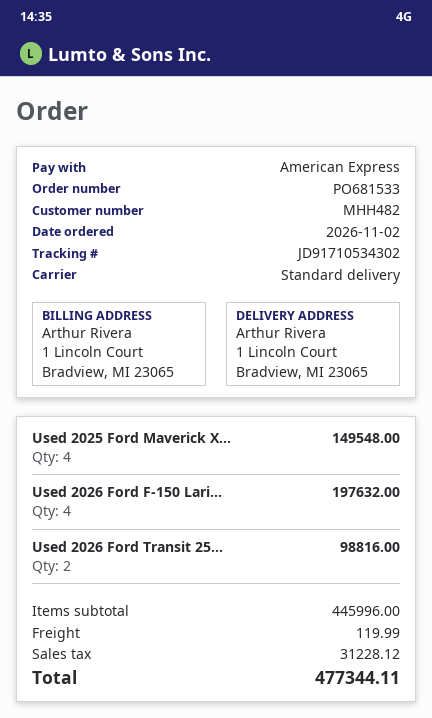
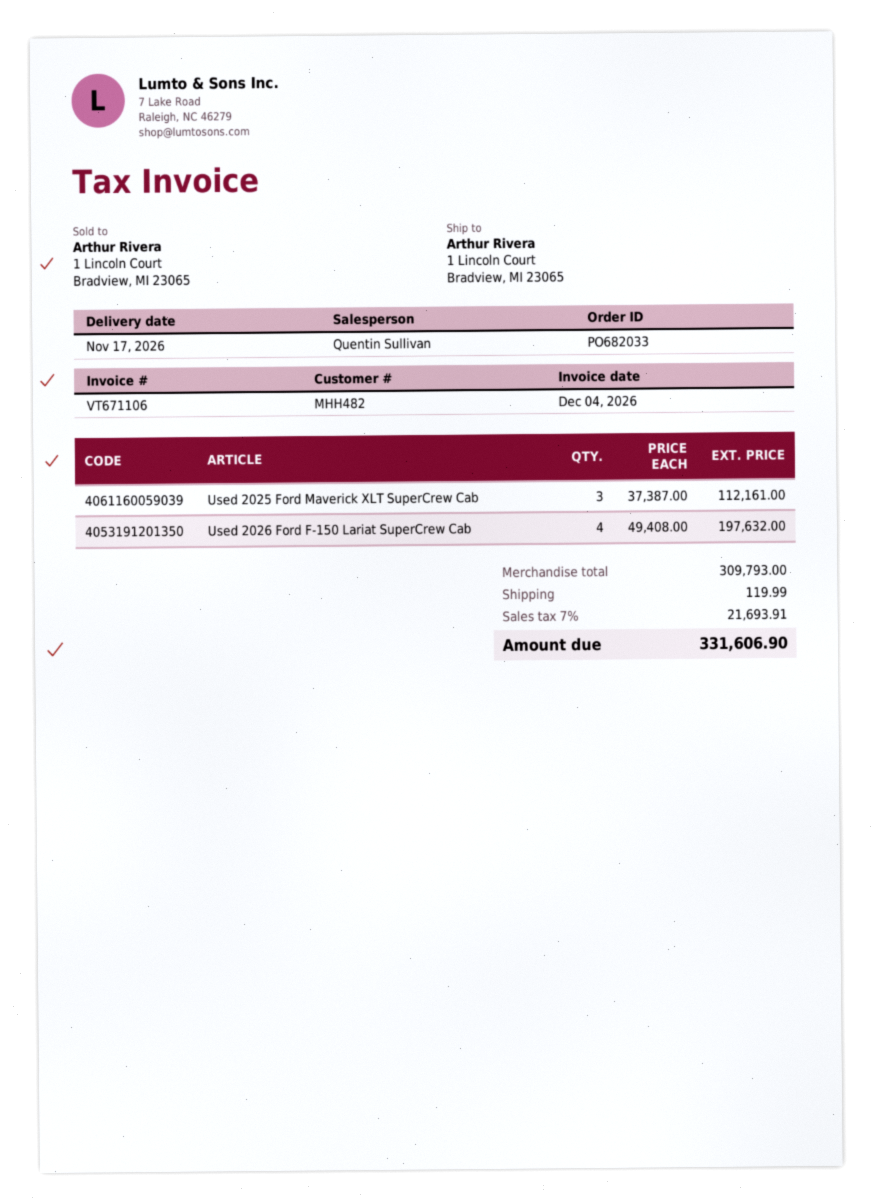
order number: PO681533 -> PO682033
Used 2025 Ford Maverick X...: 4 for 149548.00 -> 3 for 112161.00
Used 2026 Ford Transit 25...: 2 for 98816.00 -> none
subtotal: 445996.00 -> 309793.00
tax: 31228.12 -> 21693.91
total: 477344.11 -> 331606.90

